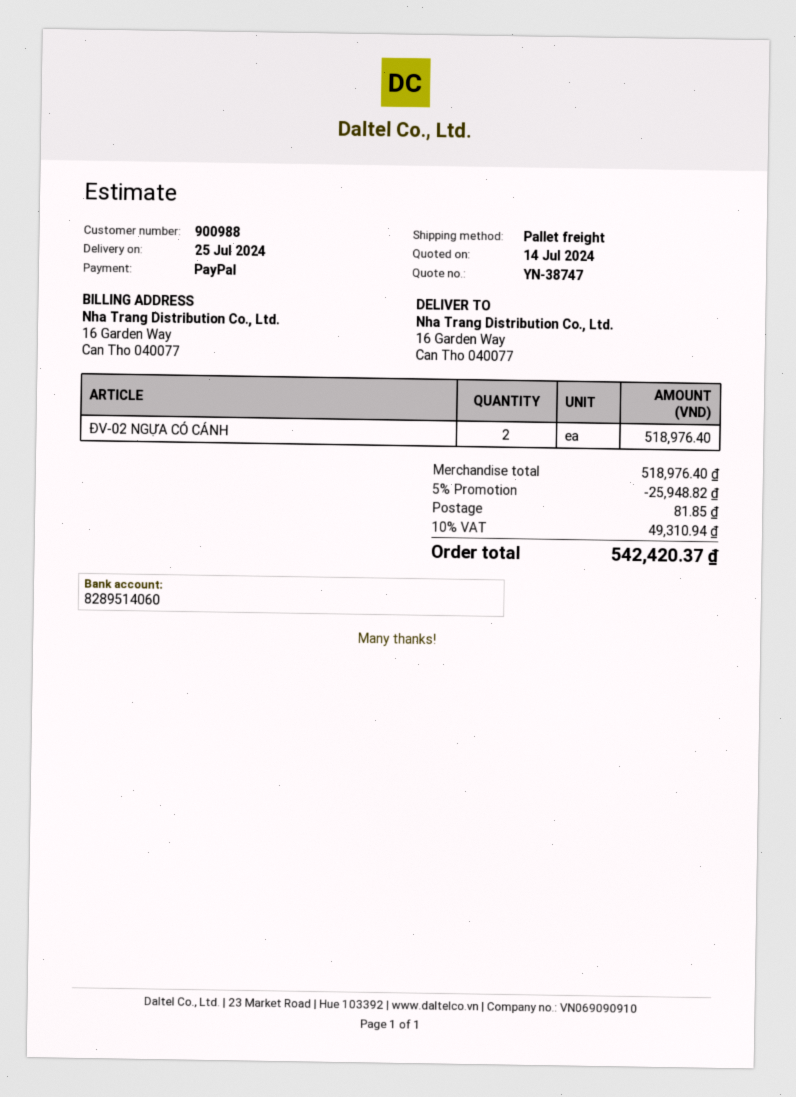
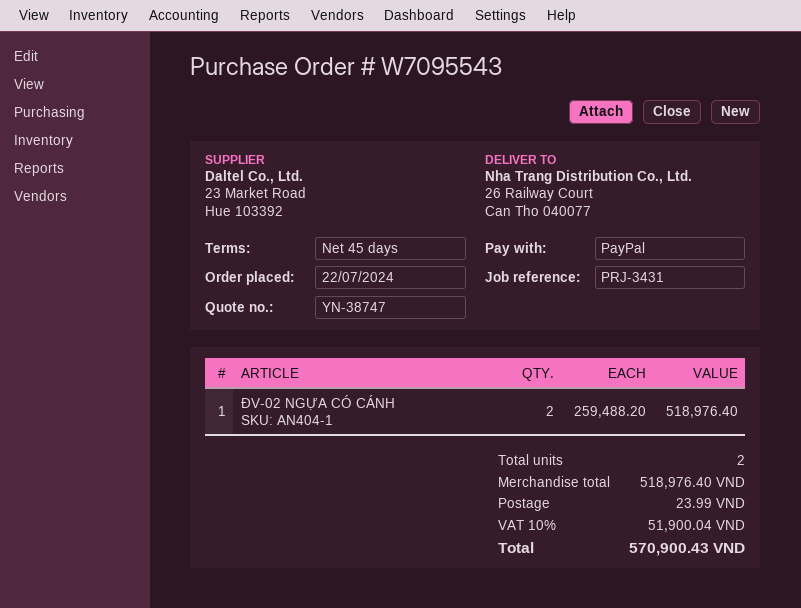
ship to: 16 Garden Way, Can Tho 040077 -> 26 Railway Court, Can Tho 040077
discount: 5% = 25948.82 -> none
shipping: 81.85 -> 23.99
tax: 10% = 49310.94 -> 10% = 51900.04
total: 542420.37 -> 570900.43

